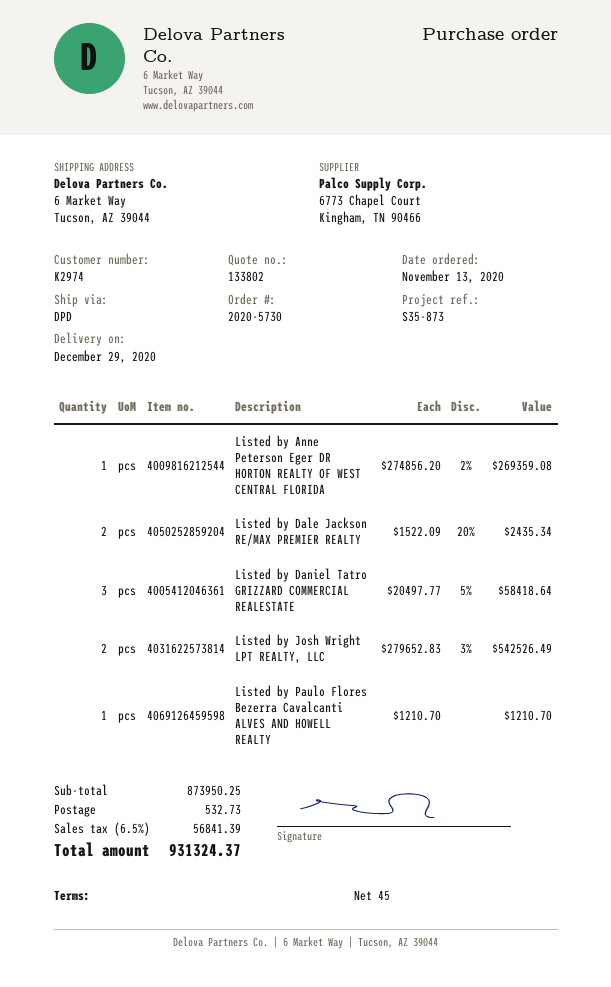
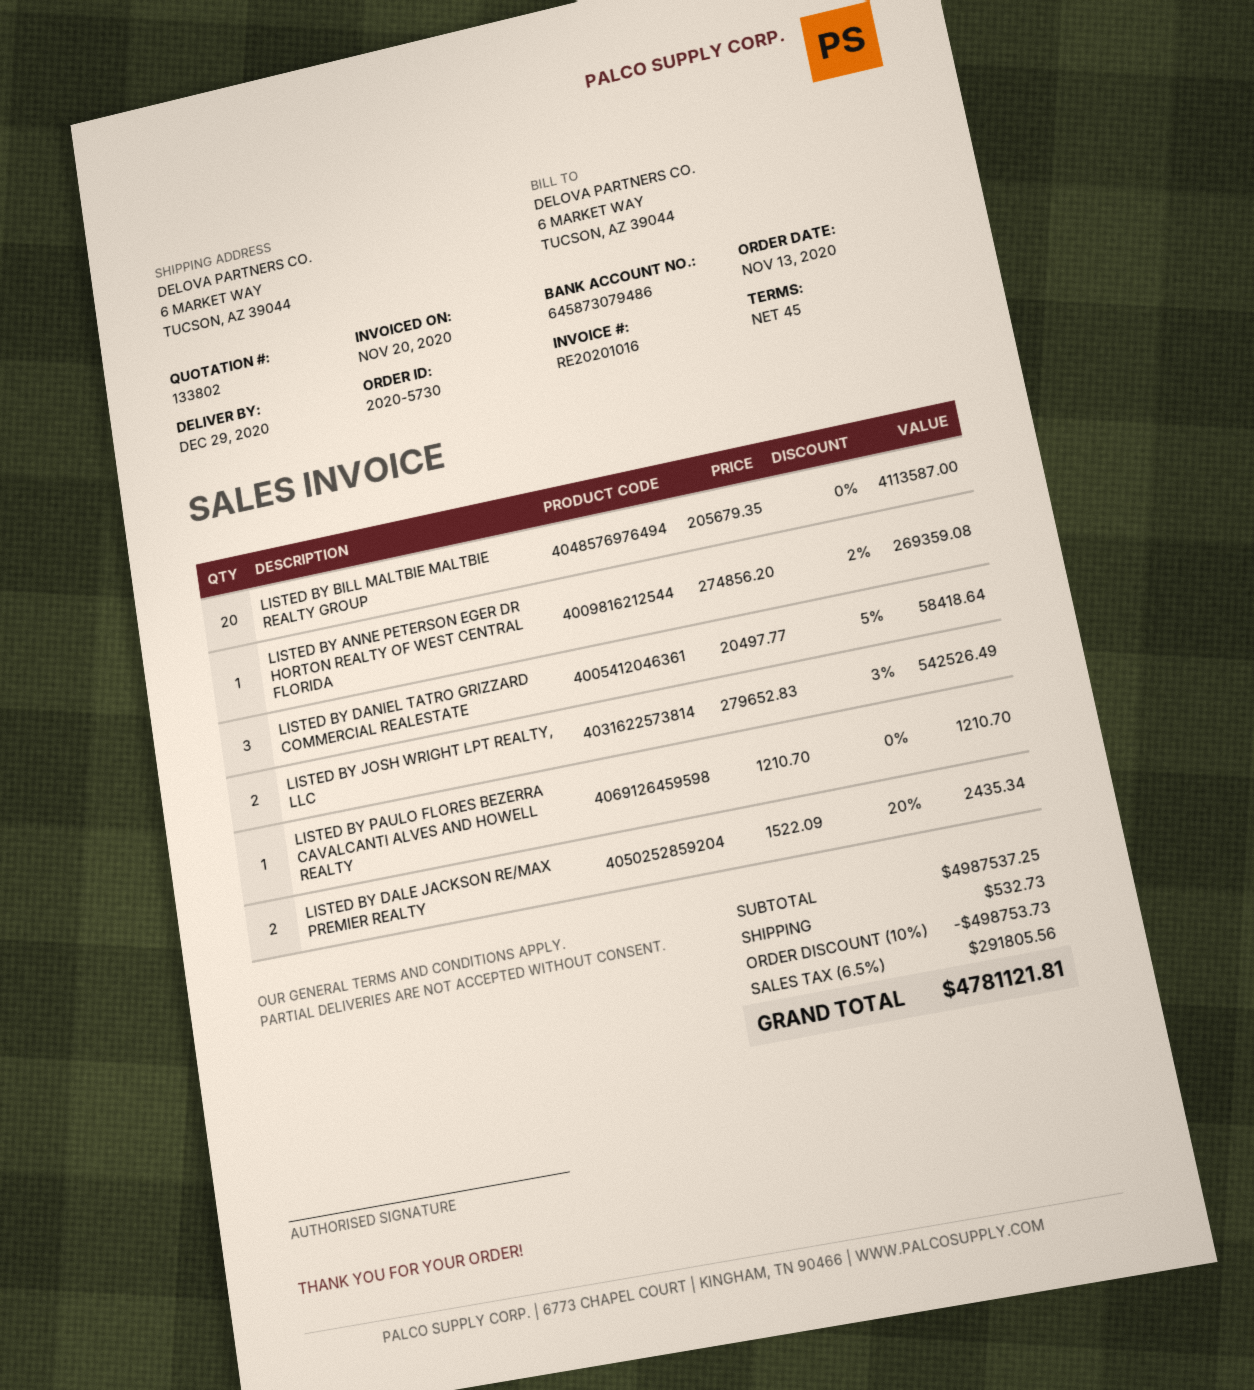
LISTED BY BILL MALTBIE MALTBIE REALTY GROUP: none -> 20 x 205679.35 = 4113587.00
subtotal: 873950.25 -> 4987537.25
discount: none -> 10% = 498753.73
tax: 6.5% = 56841.39 -> 6.5% = 291805.56
total: 931324.37 -> 4781121.81

